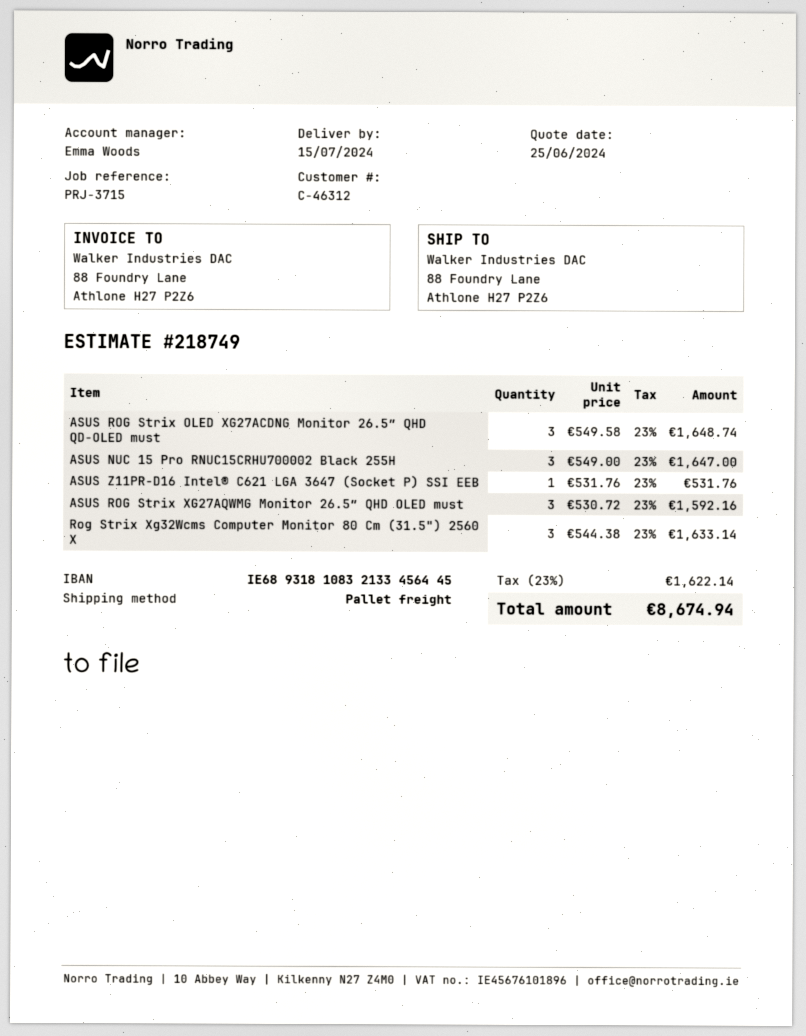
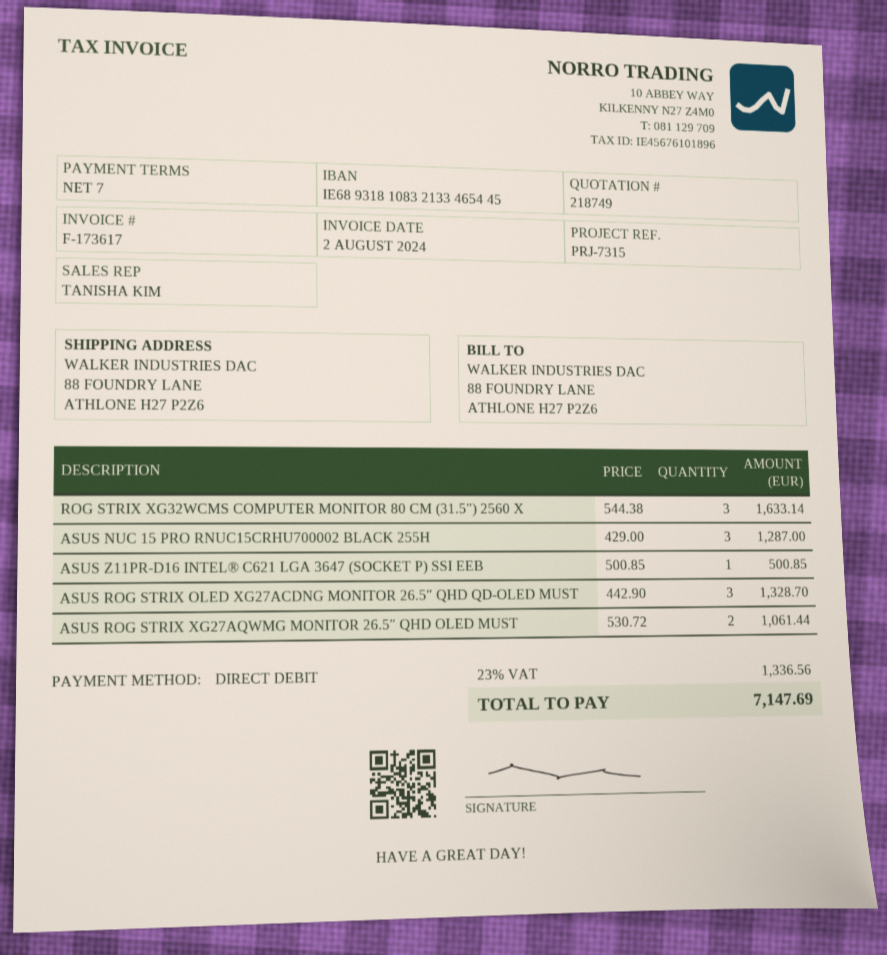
reference: PRJ-3715 -> PRJ-7315
sales rep: Emma Woods -> TANISHA KIM
bank account: IE68931810832133456445 -> IE68931810832133465445
ASUS ROG Strix OLED XG27ACDNG Monitor 26.5″ QHD QD-OLED must: 3 x 549.58 = 1648.74 -> 3 x 442.90 = 1328.70
ASUS NUC 15 Pro RNUC15CRHU700002 Black 255H: 3 x 549.00 = 1647.00 -> 3 x 429.00 = 1287.00
ASUS Z11PR-D16 Intel® C621 LGA 3647 (Socket P) SSI EEB: 1 x 531.76 = 531.76 -> 1 x 500.85 = 500.85
ASUS ROG Strix XG27AQWMG Monitor 26.5″ QHD OLED must: 3 x 530.72 = 1592.16 -> 2 x 530.72 = 1061.44
tax: 23% = 1622.14 -> 23% = 1336.56
total: 8674.94 -> 7147.69

